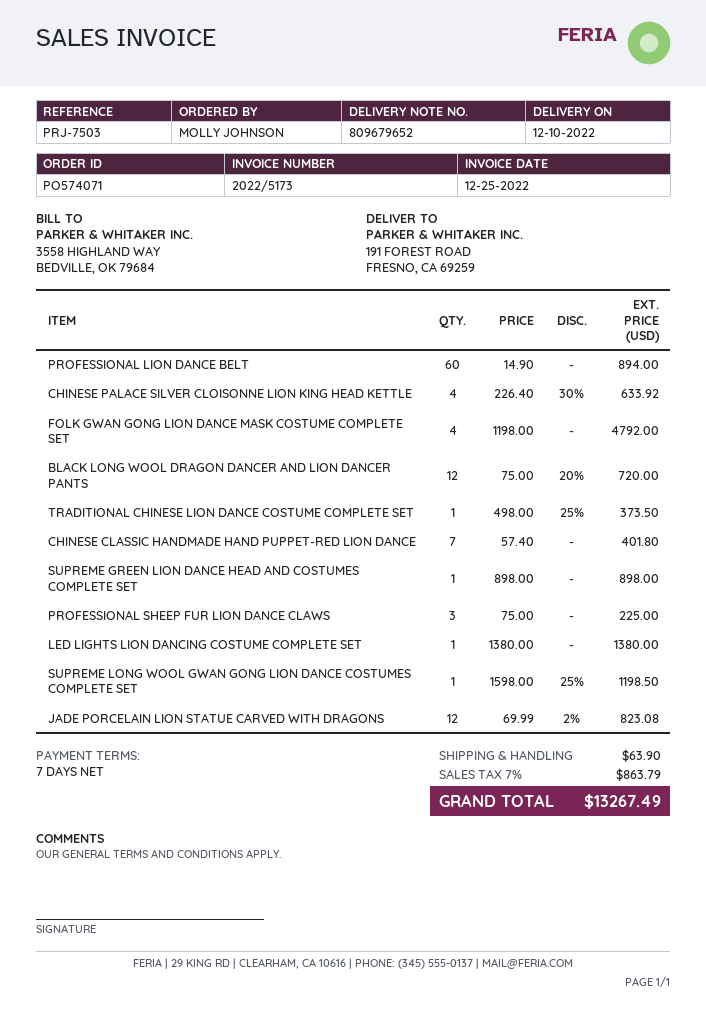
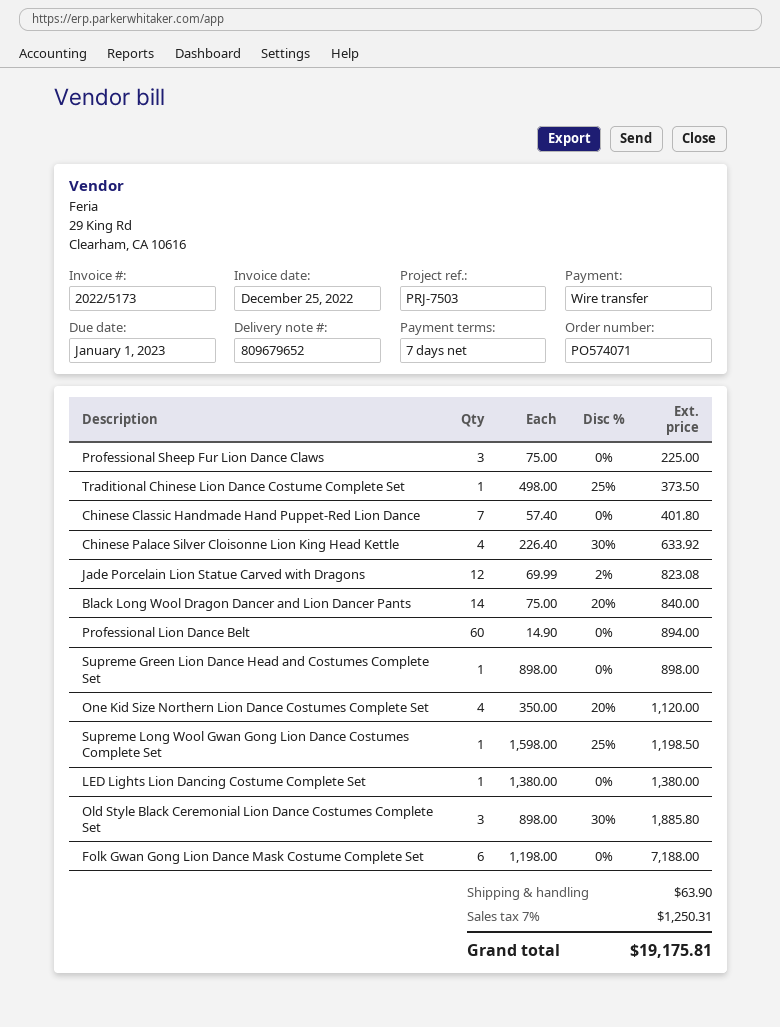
FOLK GWAN GONG LION DANCE MASK COSTUME COMPLETE SET: 4 x 1198.00 = 4792.00 -> 6 x 1198.00 = 7188.00
BLACK LONG WOOL DRAGON DANCER AND LION DANCER PANTS: 12 x 75.00 - 20% = 720.00 -> 14 x 75.00 - 20% = 840.00
One Kid Size Northern Lion Dance Costumes Complete Set: none -> 4 x 350.00 - 20% = 1120.00
Old Style Black Ceremonial Lion Dance Costumes Complete Set: none -> 3 x 898.00 - 30% = 1885.80
tax: 7% = 863.79 -> 7% = 1250.31
total: 13267.49 -> 19175.81

